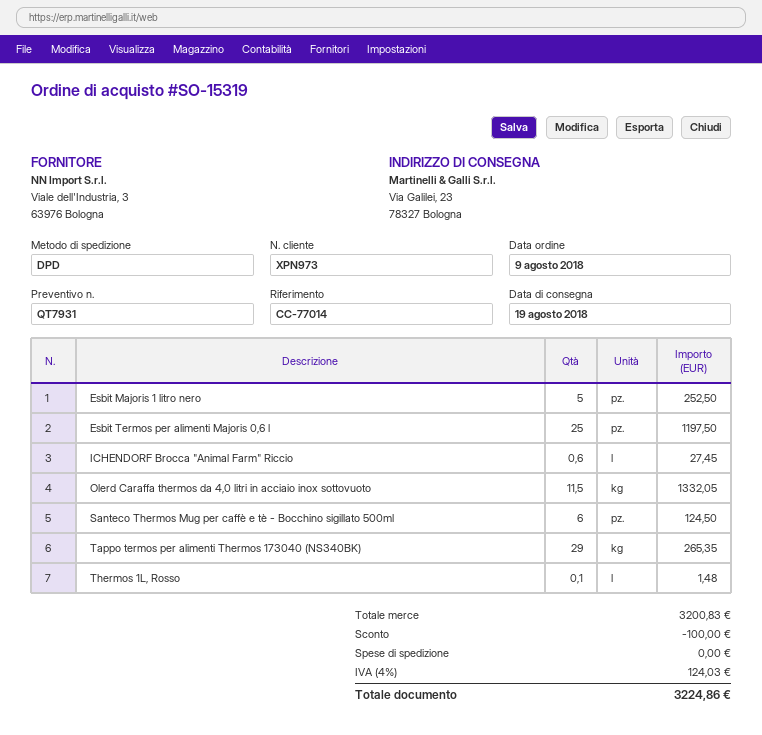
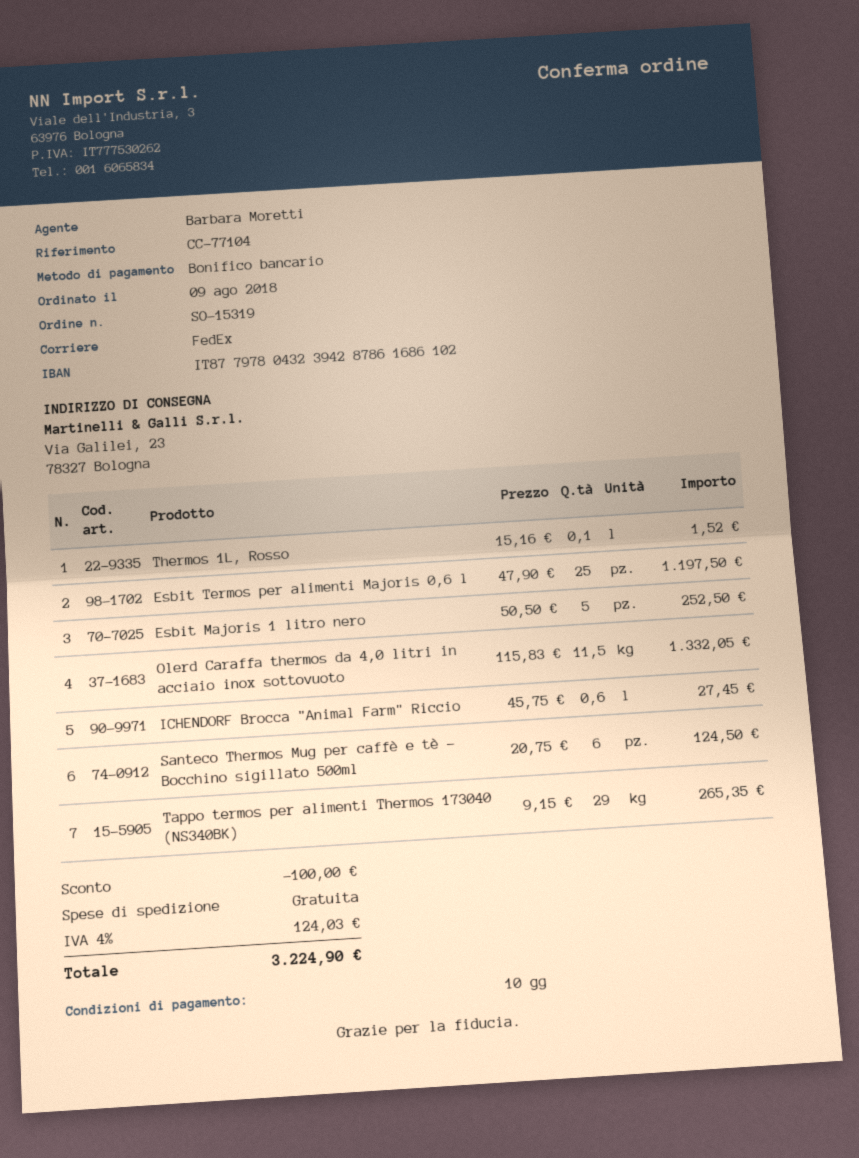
reference: CC-77014 -> CC-77104
shipping method: DPD -> FedEx
Thermos 1L, Rosso: 0.1 for 1.48 -> 0.1 for 1.52
total: 3224.86 -> 3224.90

